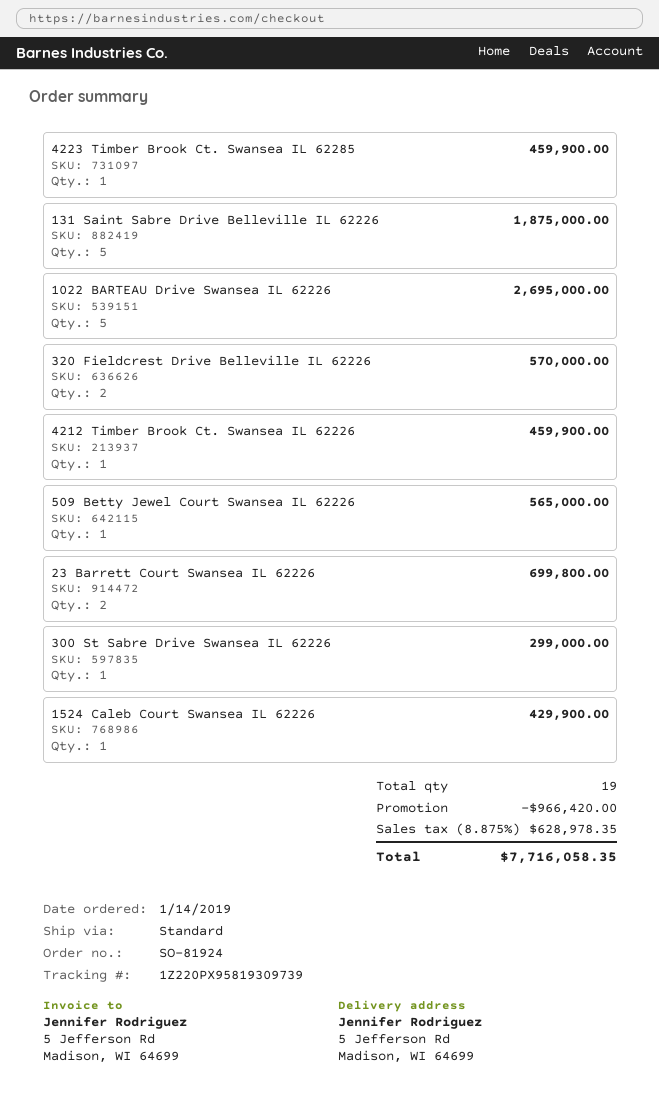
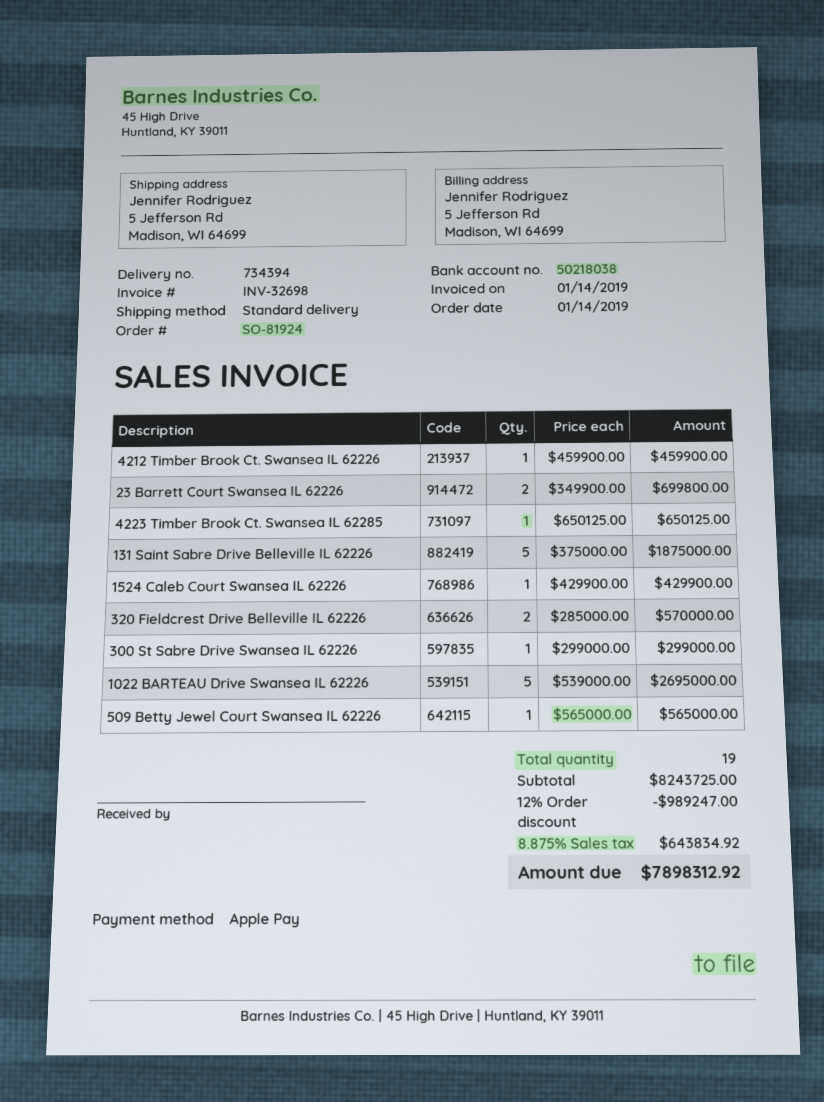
4223 Timber Brook Ct. Swansea IL 62285: 1 for 459900.00 -> 1 for 650125.00
discount: 966420.00 -> 989247.00
tax: 8.875% = 628978.35 -> 8.875% = 643834.92
total: 7716058.35 -> 7898312.92

